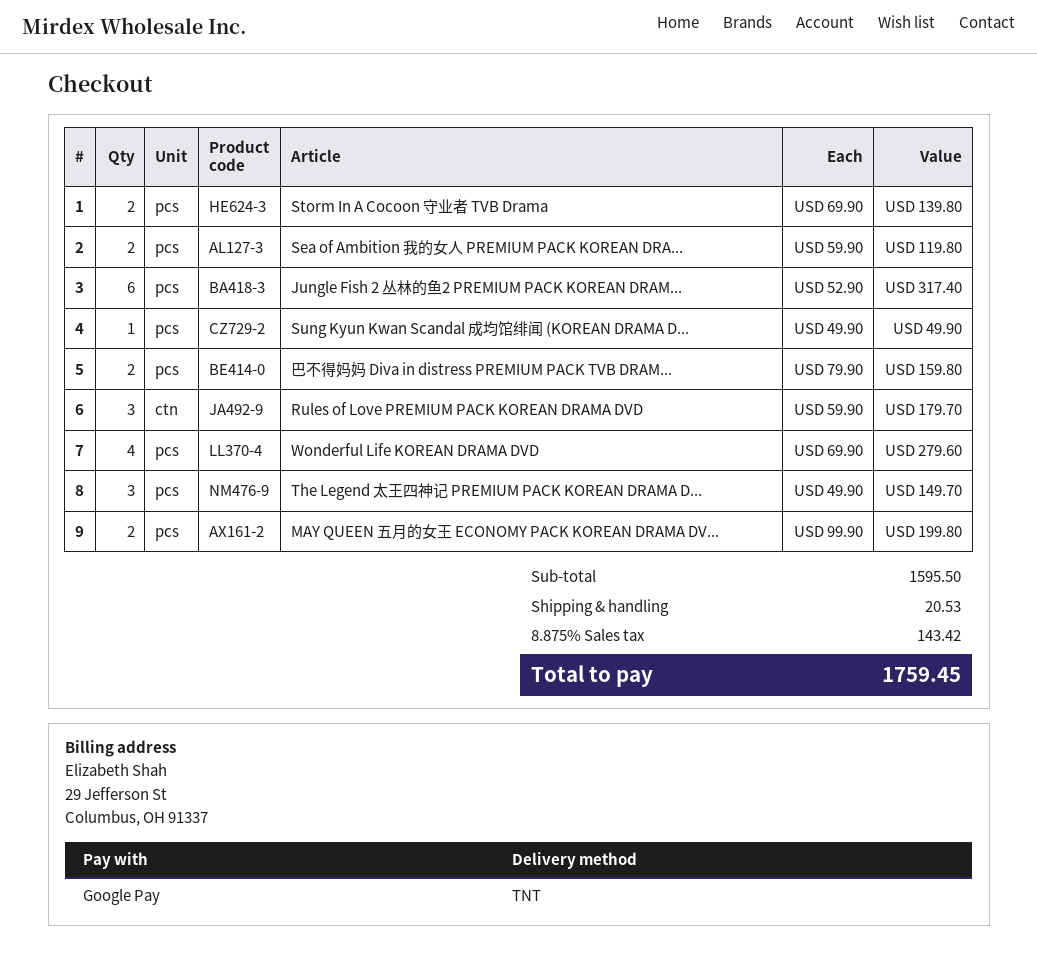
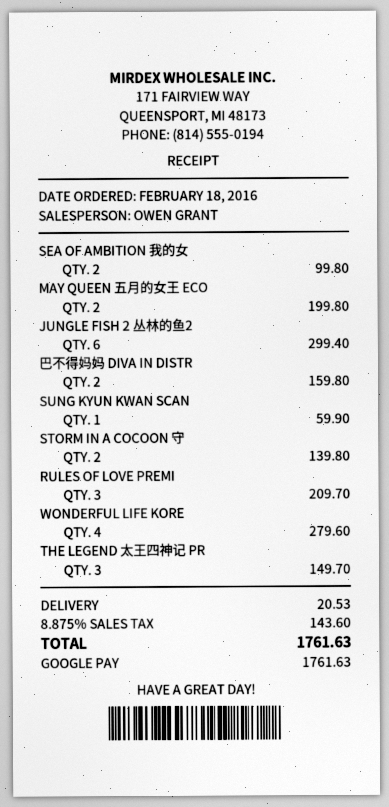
Sea of Ambition 我的女人 PREMIUM PACK KOREAN DRA...: 2 for 119.80 -> 2 for 99.80
Jungle Fish 2 丛林的鱼2 PREMIUM PACK KOREAN DRAM...: 6 for 317.40 -> 6 for 299.40
Sung Kyun Kwan Scandal 成均馆绯闻 (KOREAN DRAMA D...: 1 for 49.90 -> 1 for 59.90
Rules of Love PREMIUM PACK KOREAN DRAMA DVD: 3 for 179.70 -> 3 for 209.70
tax: 8.875% = 143.42 -> 8.875% = 143.60
total: 1759.45 -> 1761.63

